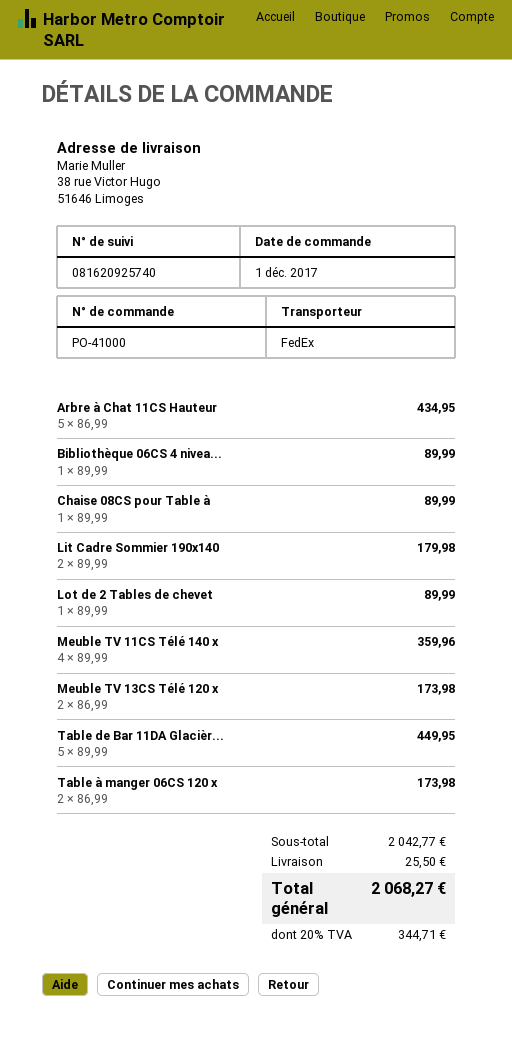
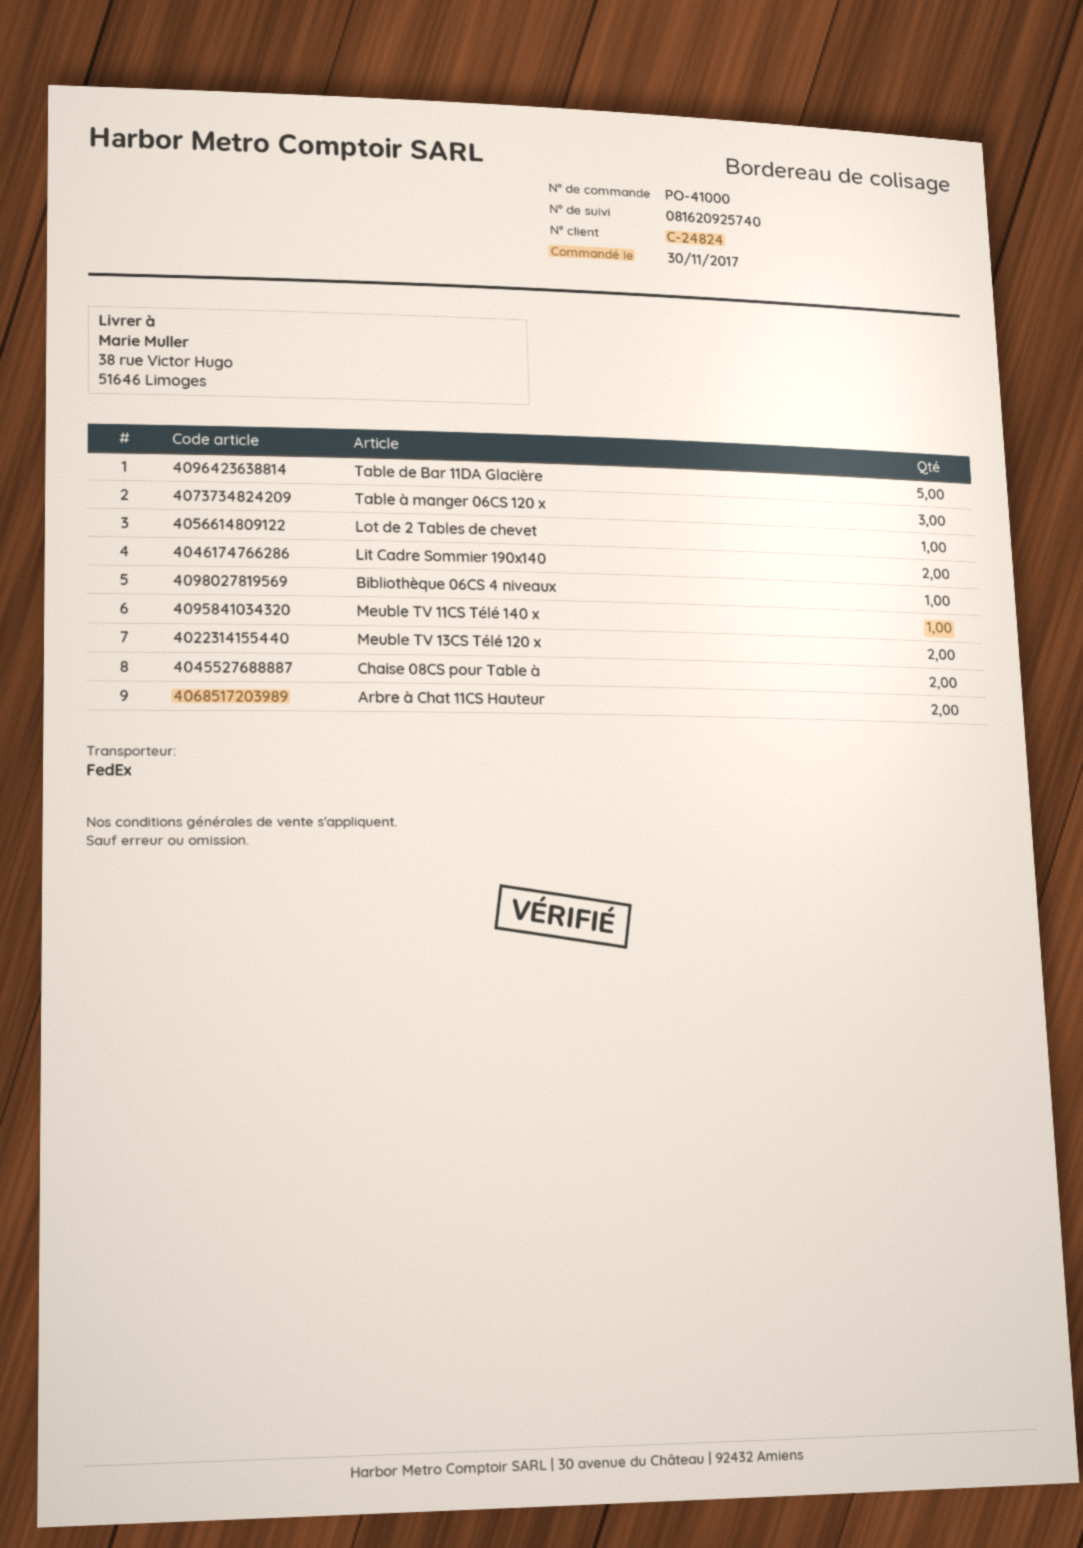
order date: 2017-12-01 -> 2017-11-30
Arbre à Chat 11CS Hauteur: 5 -> 2
Chaise 08CS pour Table à: 1 -> 2
Meuble TV 11CS Télé 140 x: 4 -> 1
Table à manger 06CS 120 x: 2 -> 3

